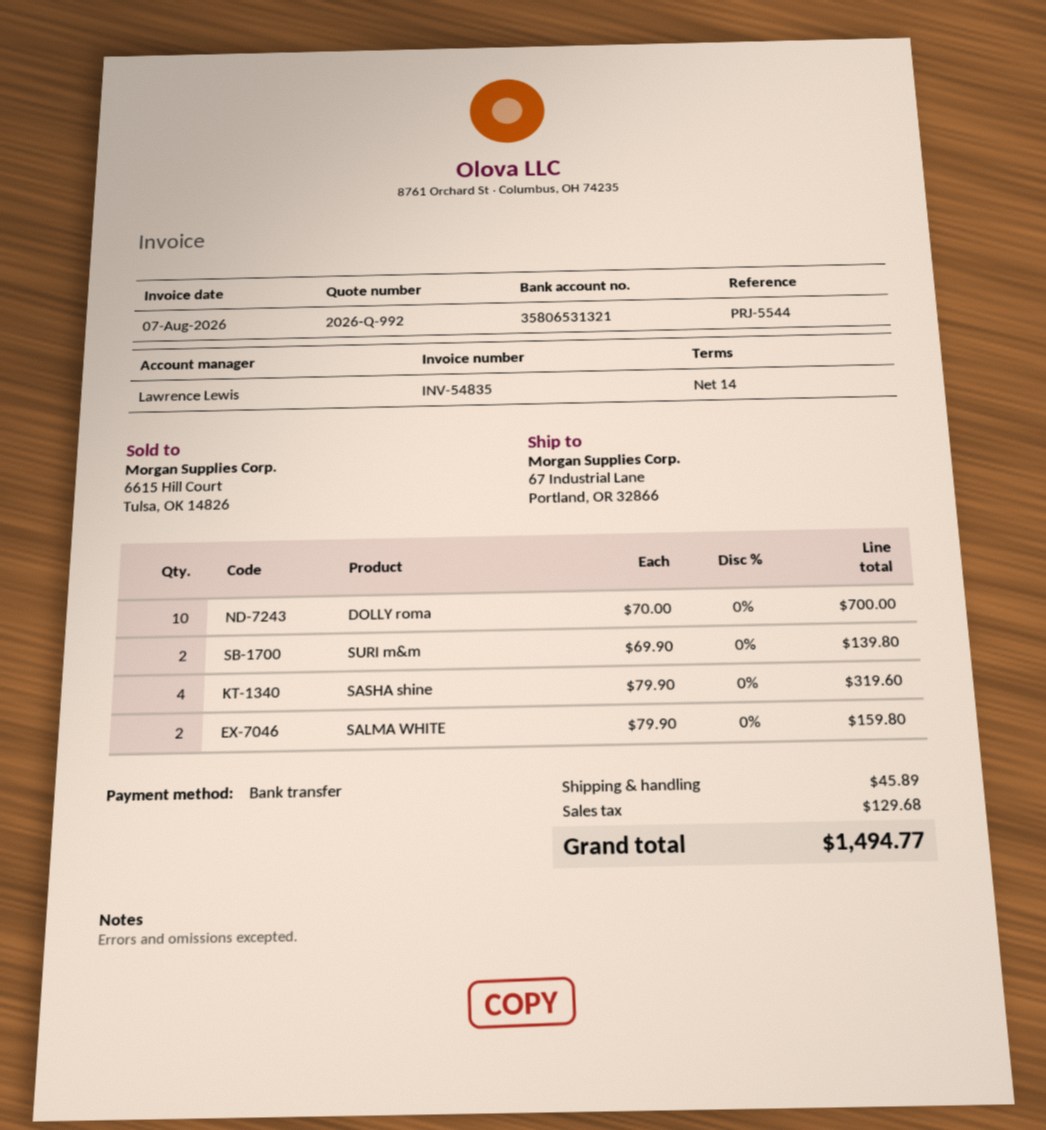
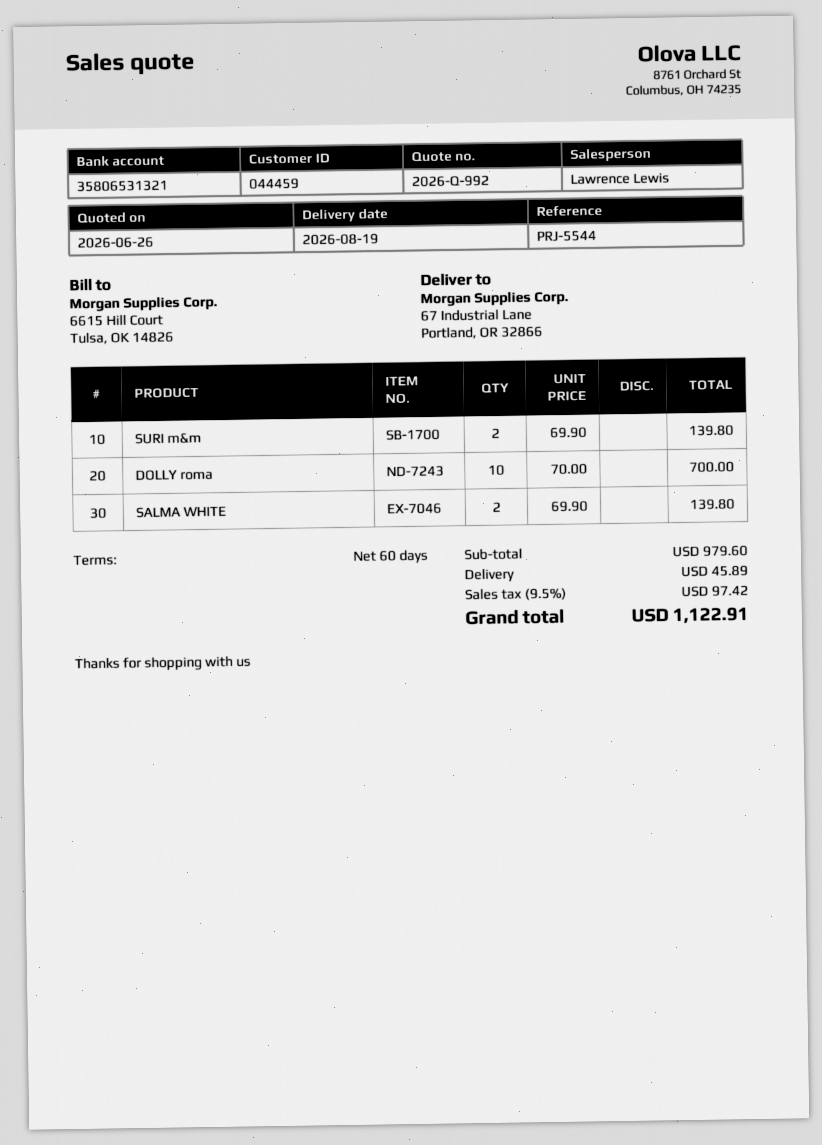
payment terms: 14 days -> 60 days
SASHA shine: 4 x 79.90 = 319.60 -> none
SALMA WHITE: 2 x 79.90 = 159.80 -> 2 x 69.90 = 139.80
tax: 129.68 -> 97.42
total: 1494.77 -> 1122.91

